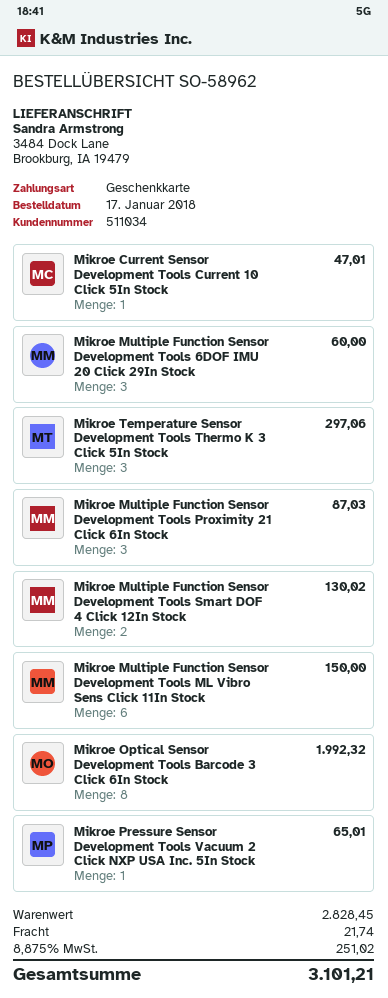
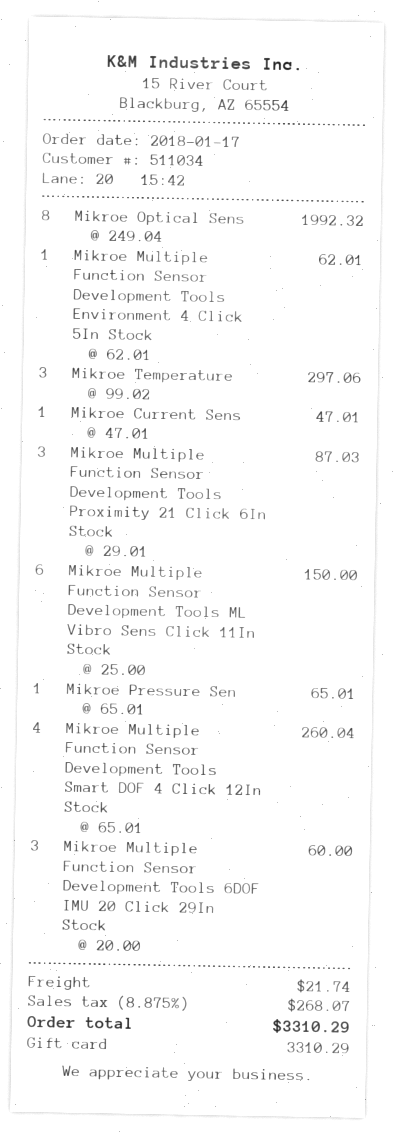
Mikroe Multiple Function Sensor Development Tools Smart DOF 4 Click 12In Stock: 2 for 130.02 -> 4 for 260.04
Mikroe Multiple Function Sensor Development Tools Environment 4 Click 5In Stock: none -> 1 for 62.01
tax: 8.875% = 251.02 -> 8.875% = 268.07
total: 3101.21 -> 3310.29

